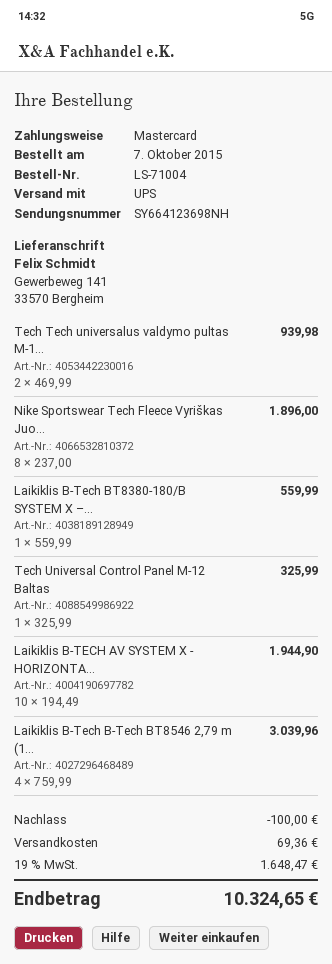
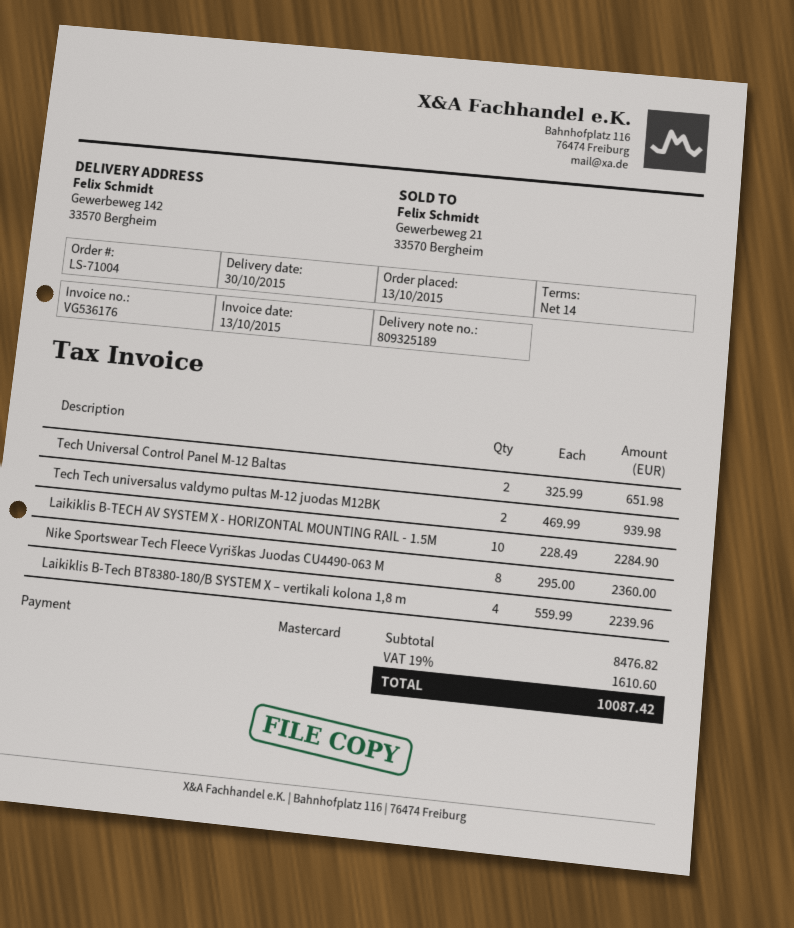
order date: 2015-10-07 -> 2015-10-13
ship to: Gewerbeweg 141, 33570 Bergheim -> Gewerbeweg 142, 33570 Bergheim
Nike Sportswear Tech Fleece Vyriškas Juo...: 8 x 237.00 = 1896.00 -> 8 x 295.00 = 2360.00
Laikiklis B-Tech BT8380-180/B SYSTEM X –...: 1 x 559.99 = 559.99 -> 4 x 559.99 = 2239.96
Tech Universal Control Panel M-12 Baltas: 1 x 325.99 = 325.99 -> 2 x 325.99 = 651.98
Laikiklis B-TECH AV SYSTEM X - HORIZONTA...: 10 x 194.49 = 1944.90 -> 10 x 228.49 = 2284.90
Laikiklis B-Tech B-Tech BT8546 2,79 m (1...: 4 x 759.99 = 3039.96 -> none
discount: 100.00 -> none
shipping: 69.36 -> none
tax: 19% = 1648.47 -> 19% = 1610.60
total: 10324.65 -> 10087.42

